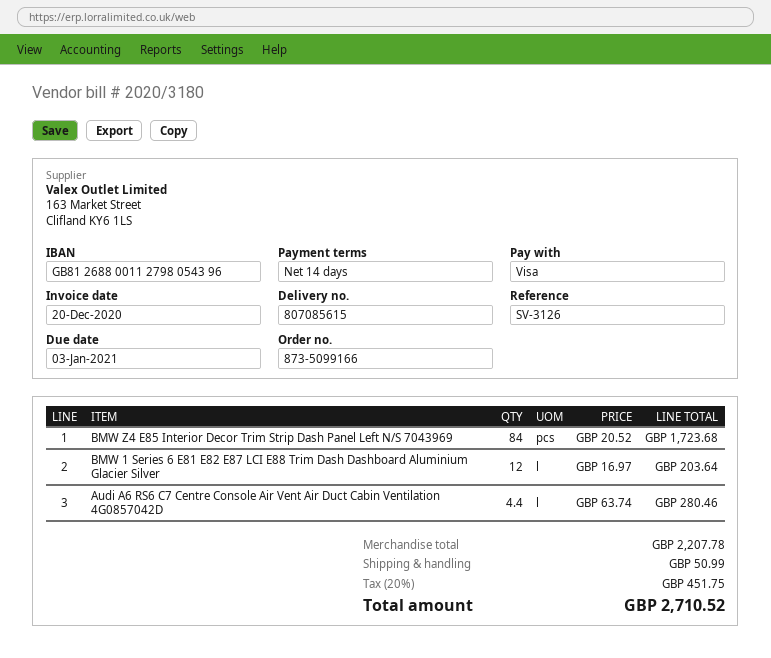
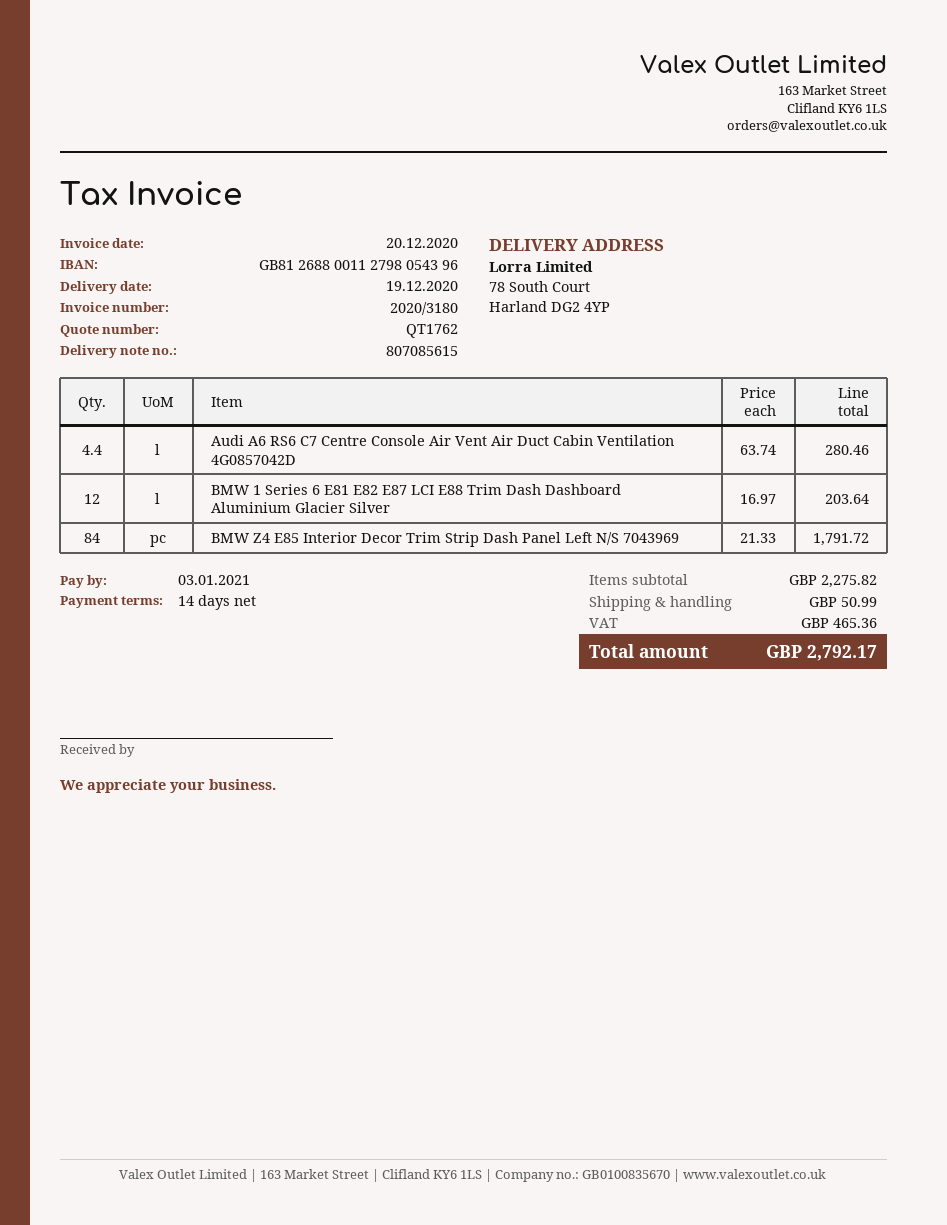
BMW Z4 E85 Interior Decor Trim Strip Dash Panel Left N/S 7043969: 84 x 20.52 = 1723.68 -> 84 x 21.33 = 1791.72
subtotal: 2207.78 -> 2275.82
tax: 451.75 -> 465.36
total: 2710.52 -> 2792.17

